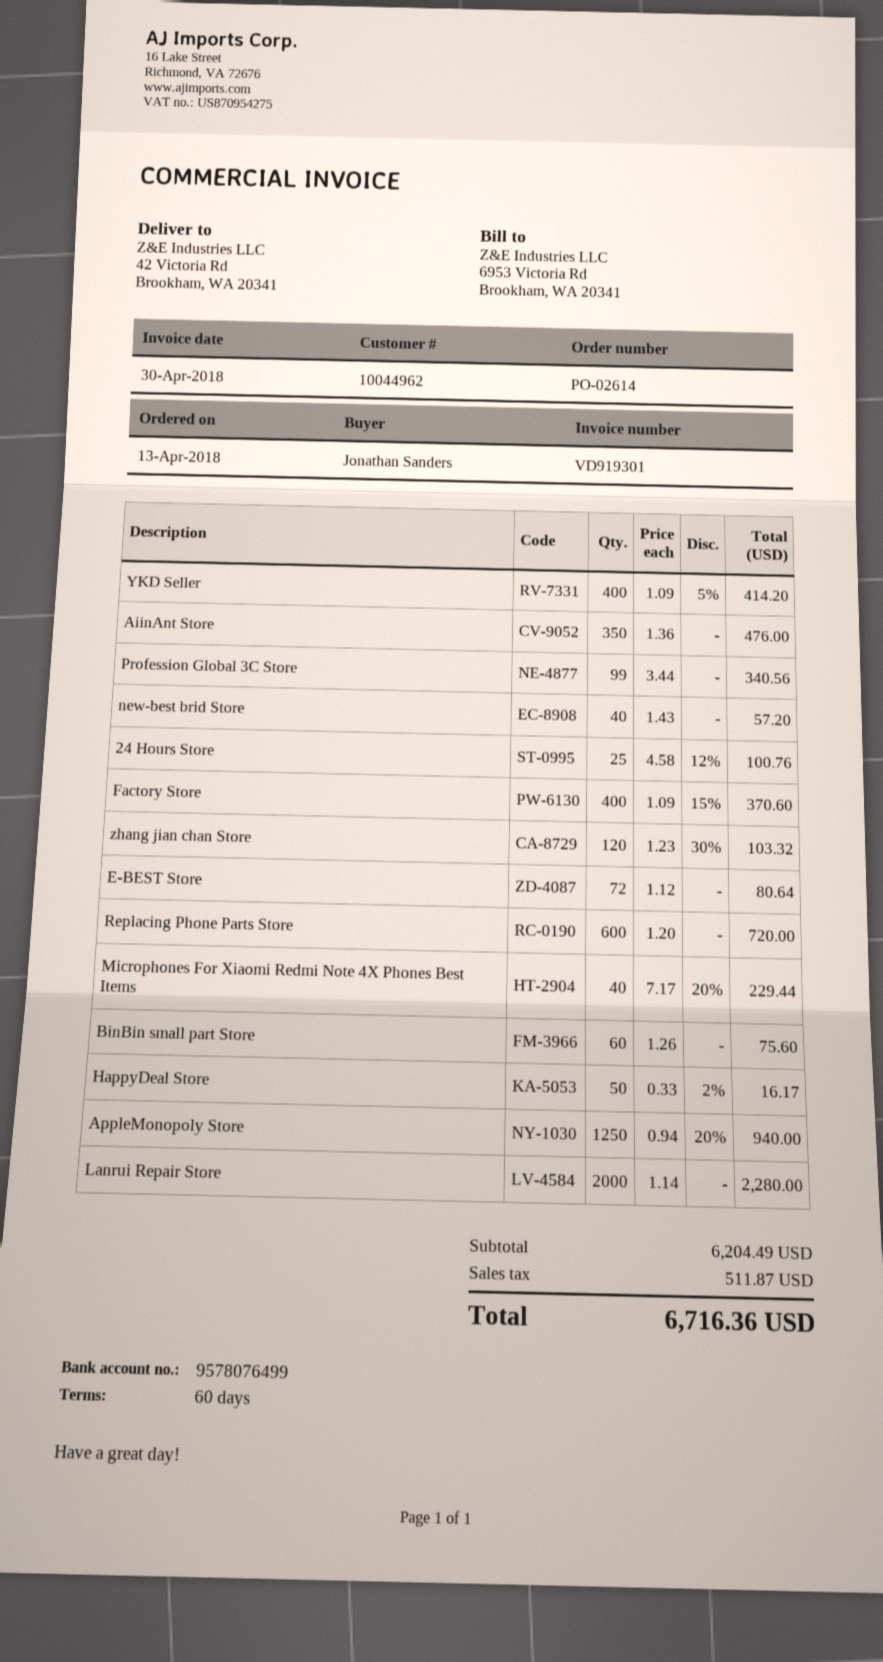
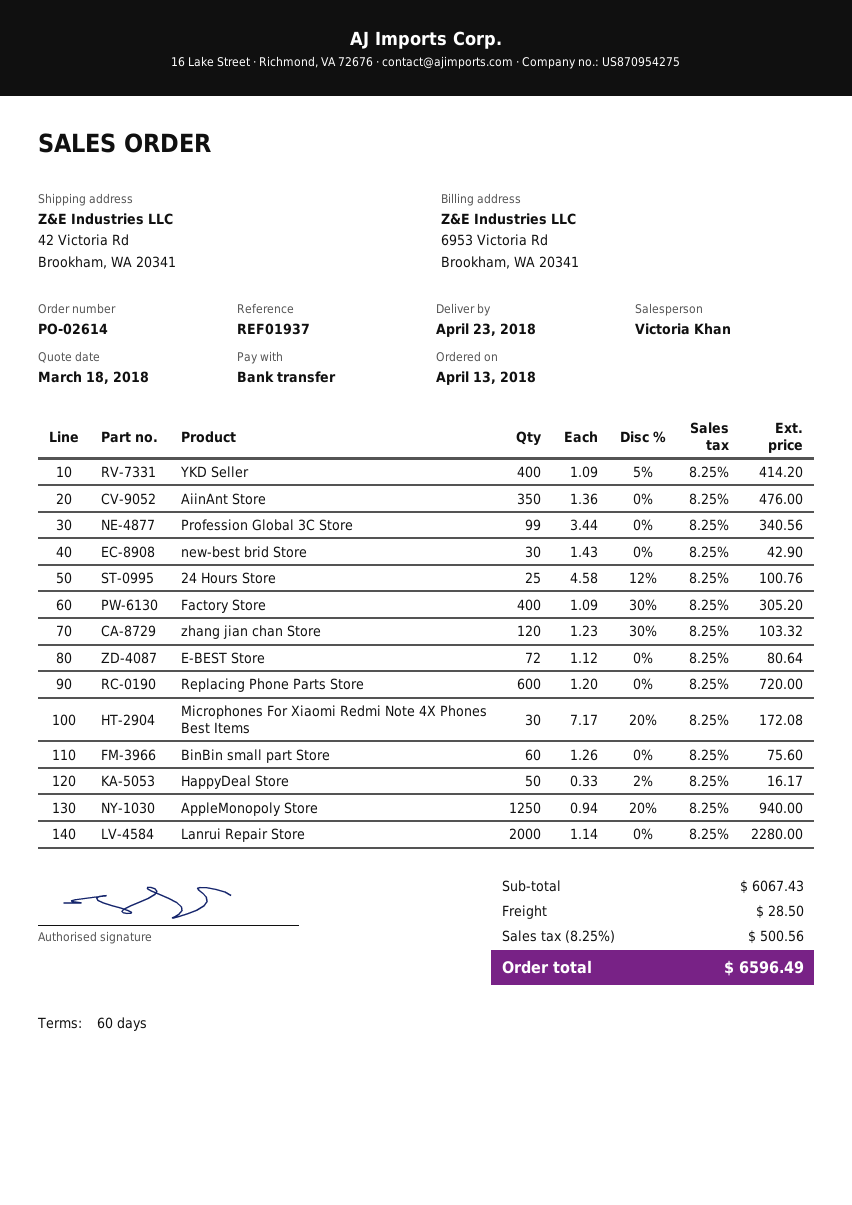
new-best brid Store: 40 x 1.43 = 57.20 -> 30 x 1.43 = 42.90
Factory Store: 400 x 1.09 - 15% = 370.60 -> 400 x 1.09 - 30% = 305.20
Microphones For Xiaomi Redmi Note 4X Phones Best Items: 40 x 7.17 - 20% = 229.44 -> 30 x 7.17 - 20% = 172.08
subtotal: 6204.49 -> 6067.43
shipping: none -> 28.50
tax: 511.87 -> 500.56
total: 6716.36 -> 6596.49

